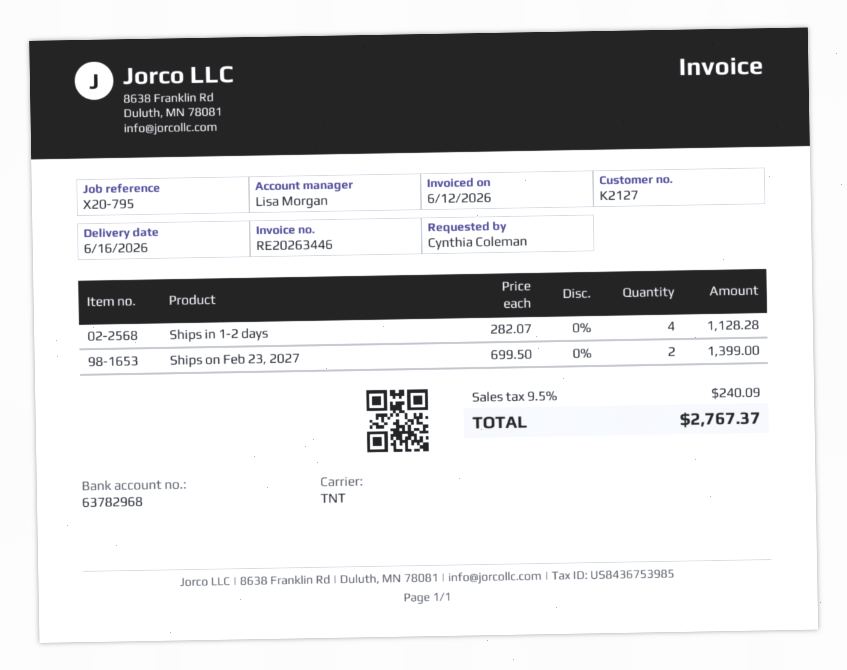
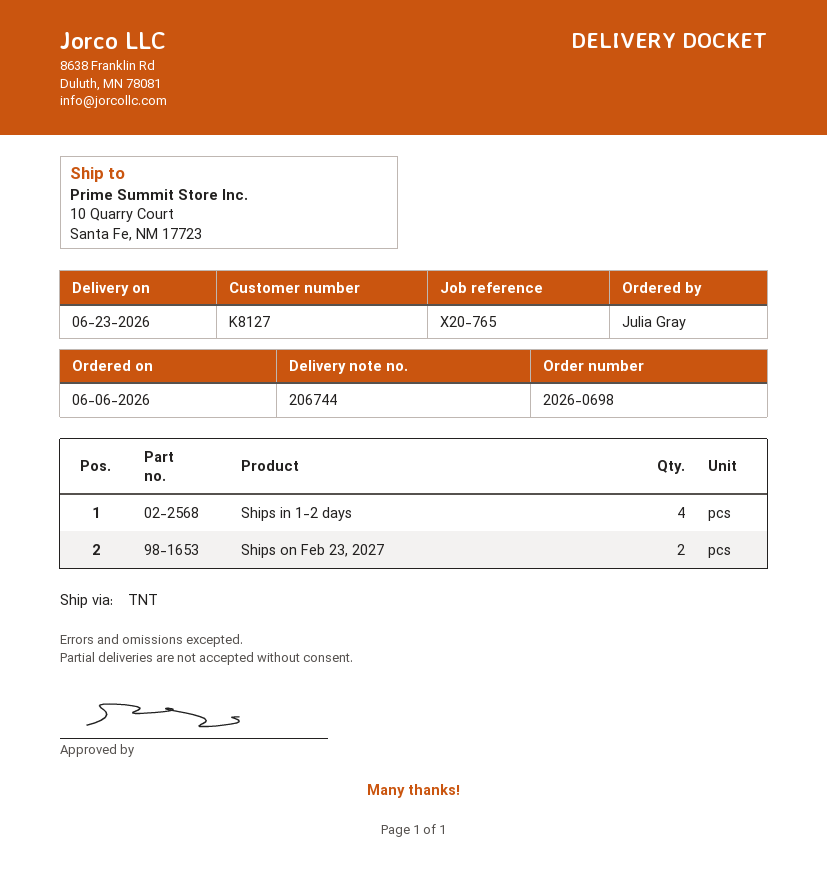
delivery date: 2026-06-16 -> 2026-06-23
customer number: K2127 -> K8127
reference: X20-795 -> X20-765
ordered by: Cynthia Coleman -> Julia Gray

